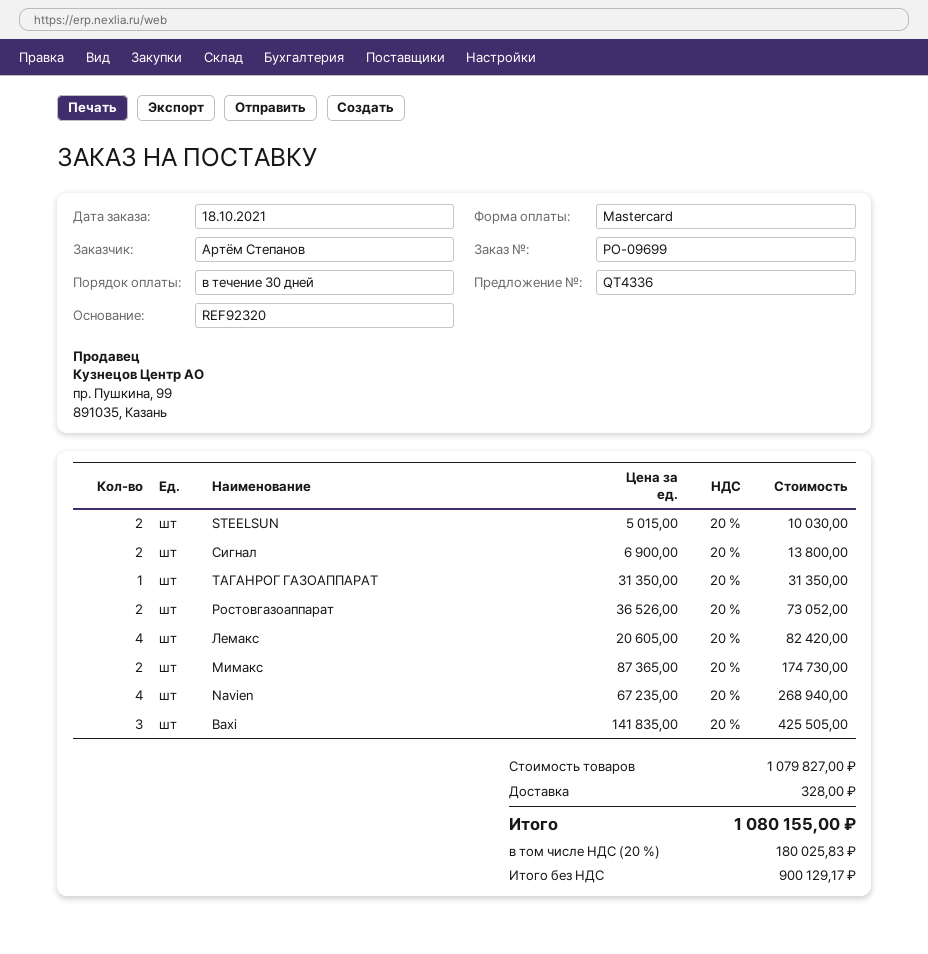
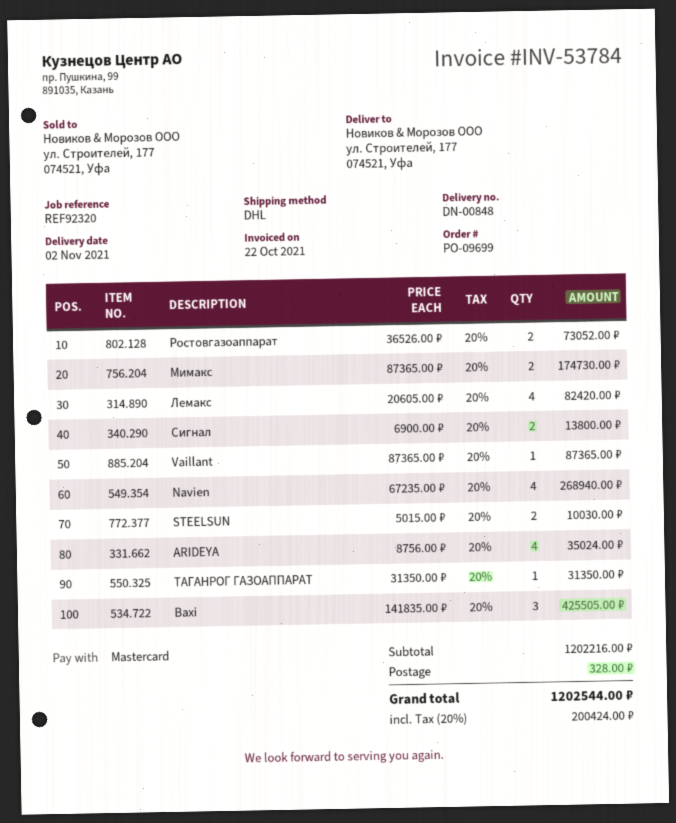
Vaillant: none -> 1 x 87365.00 = 87365.00
ARIDEYA: none -> 4 x 8756.00 = 35024.00
subtotal: 1079827.00 -> 1202216.00
tax: 20% = 180025.83 -> 20% = 200424.00
total: 1080155.00 -> 1202544.00

